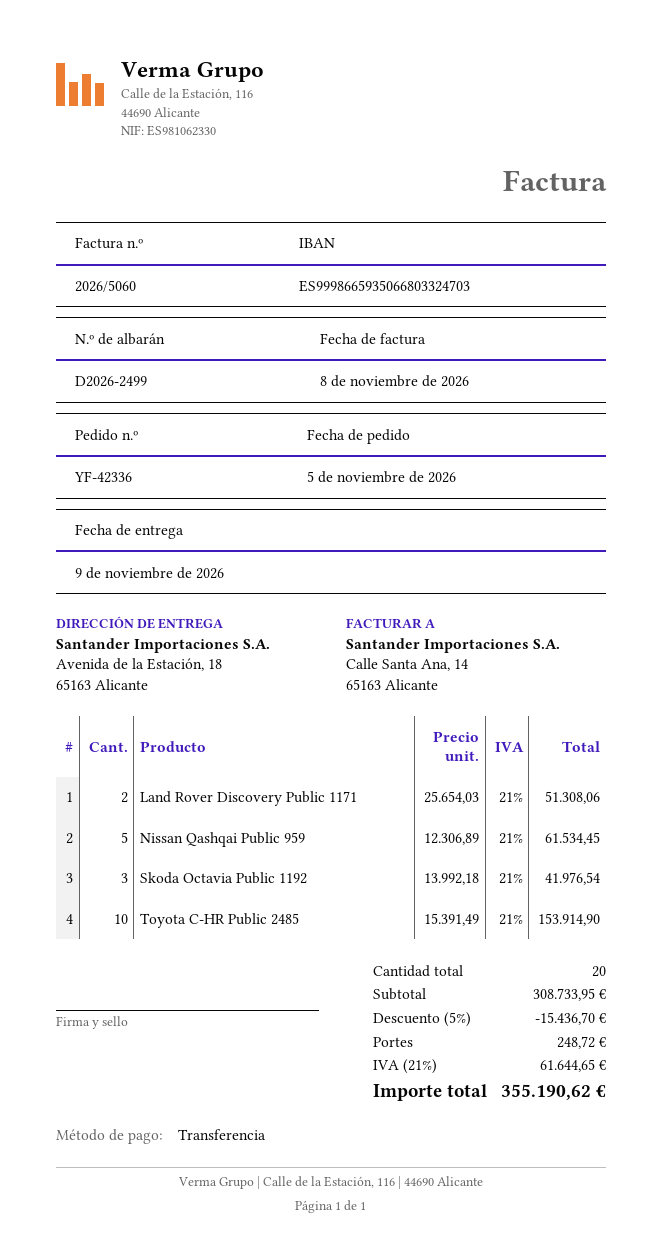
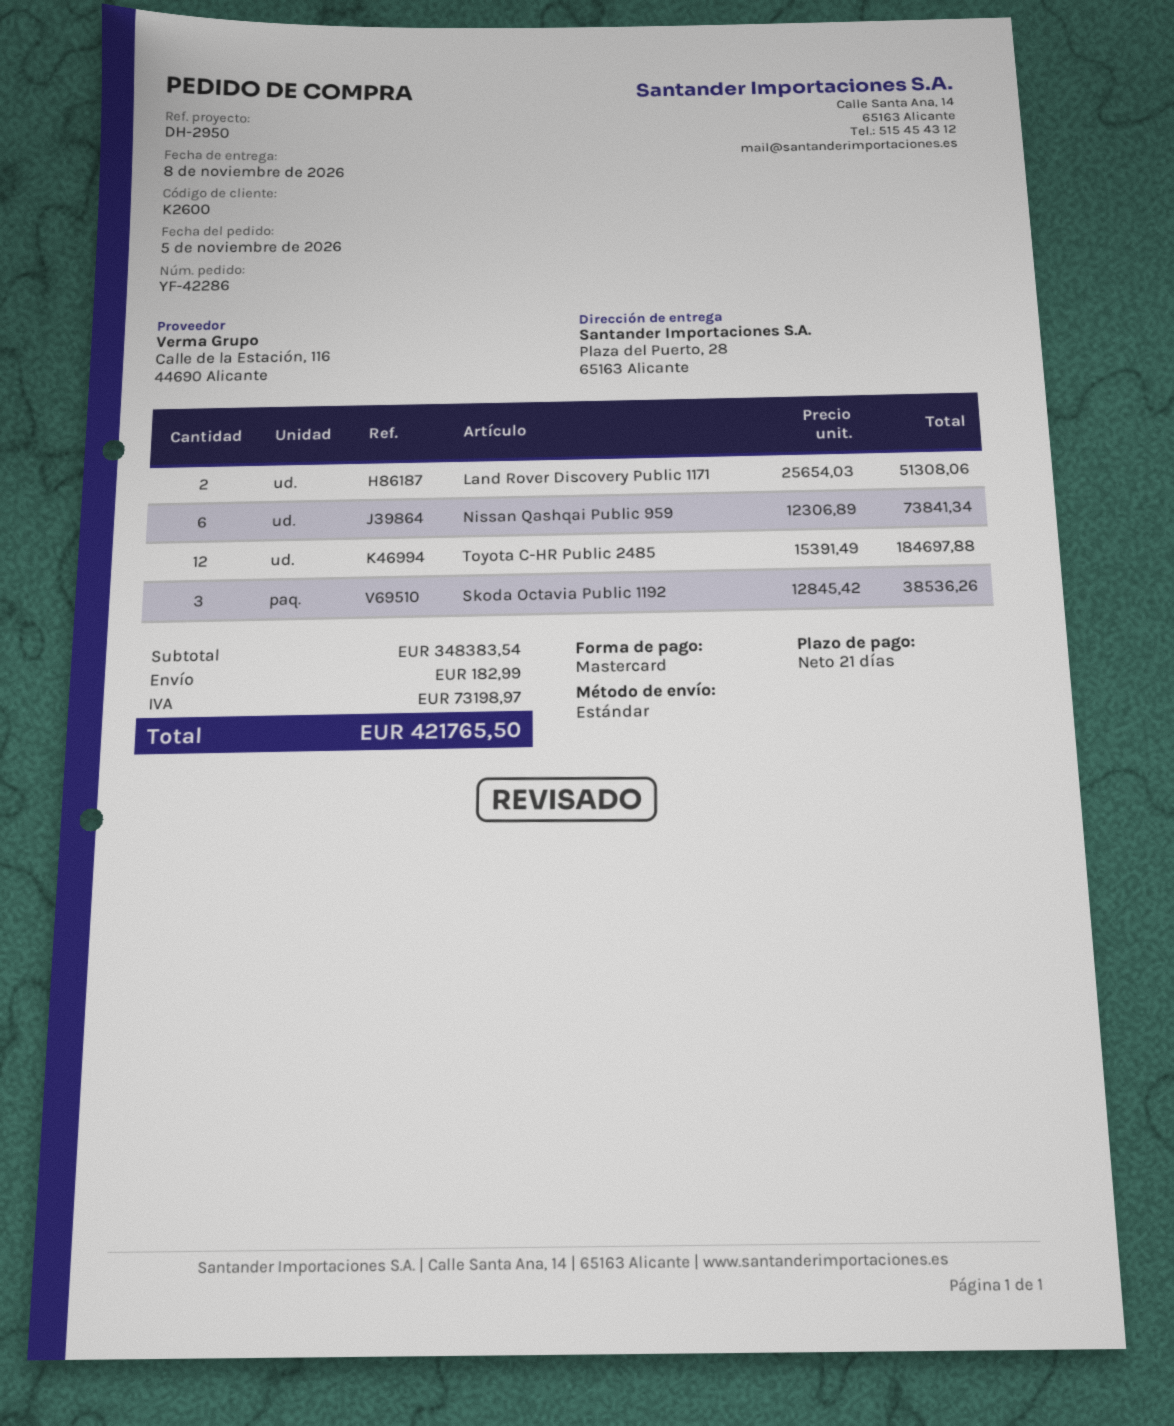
order number: YF-42336 -> YF-42286
delivery date: 2026-11-09 -> 2026-11-08
payment method: bank transfer -> Mastercard
ship to: Avenida de la Estación, 18, 65163 Alicante -> Plaza del Puerto, 28, 65163 Alicante
Nissan Qashqai Public 959: 5 x 12306.89 = 61534.45 -> 6 x 12306.89 = 73841.34
Skoda Octavia Public 1192: 3 x 13992.18 = 41976.54 -> 3 x 12845.42 = 38536.26
Toyota C-HR Public 2485: 10 x 15391.49 = 153914.90 -> 12 x 15391.49 = 184697.88
subtotal: 308733.95 -> 348383.54
discount: 5% = 15436.70 -> none
shipping: 248.72 -> 182.99
tax: 61644.65 -> 73198.97
total: 355190.62 -> 421765.50

